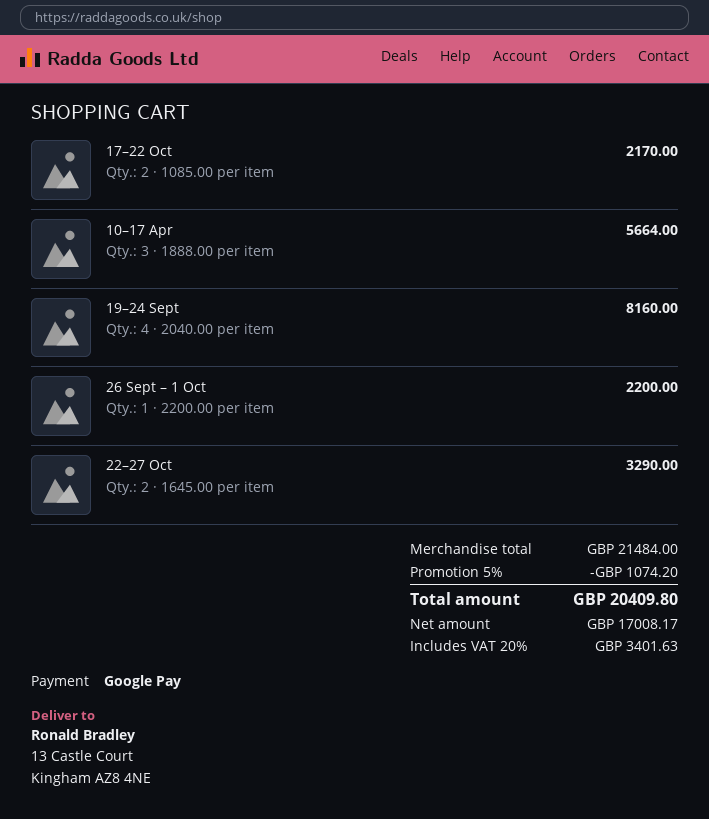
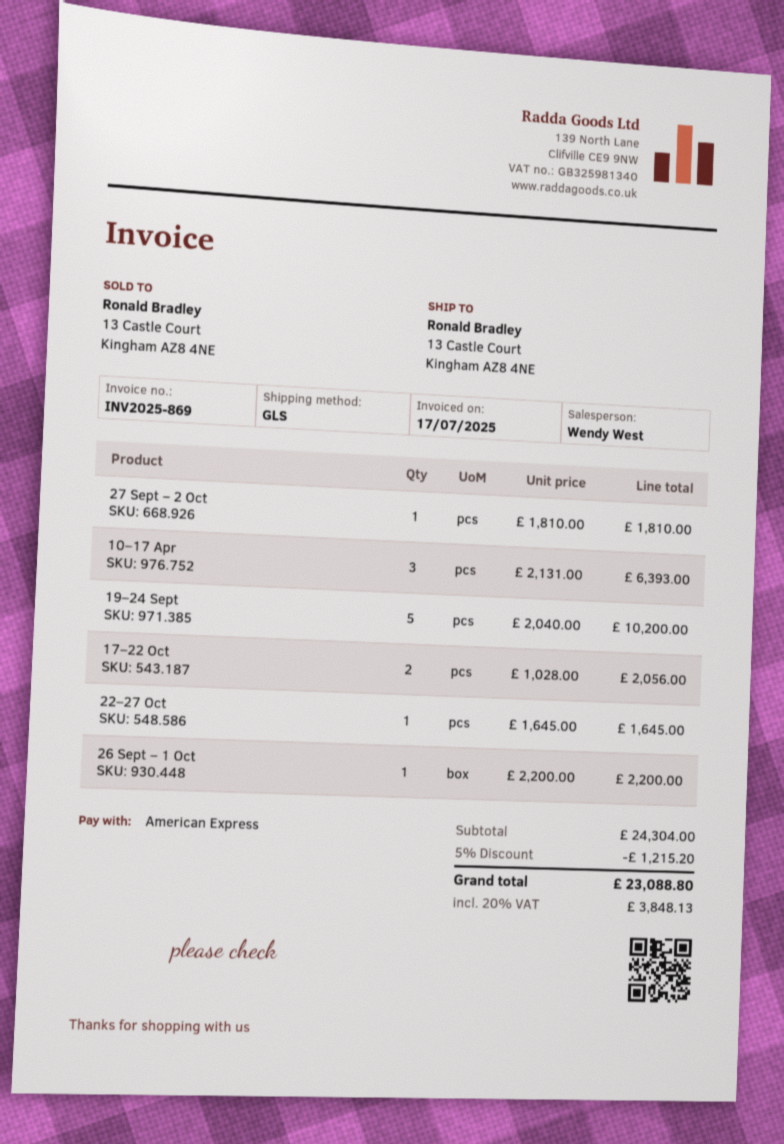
payment method: Google Pay -> American Express
17–22 Oct: 2 x 1085.00 = 2170.00 -> 2 x 1028.00 = 2056.00
10–17 Apr: 3 x 1888.00 = 5664.00 -> 3 x 2131.00 = 6393.00
19–24 Sept: 4 x 2040.00 = 8160.00 -> 5 x 2040.00 = 10200.00
22–27 Oct: 2 x 1645.00 = 3290.00 -> 1 x 1645.00 = 1645.00
27 Sept – 2 Oct: none -> 1 x 1810.00 = 1810.00
subtotal: 21484.00 -> 24304.00
discount: 5% = 1074.20 -> 5% = 1215.20
tax: 20% = 3401.63 -> 20% = 3848.13
total: 20409.80 -> 23088.80

